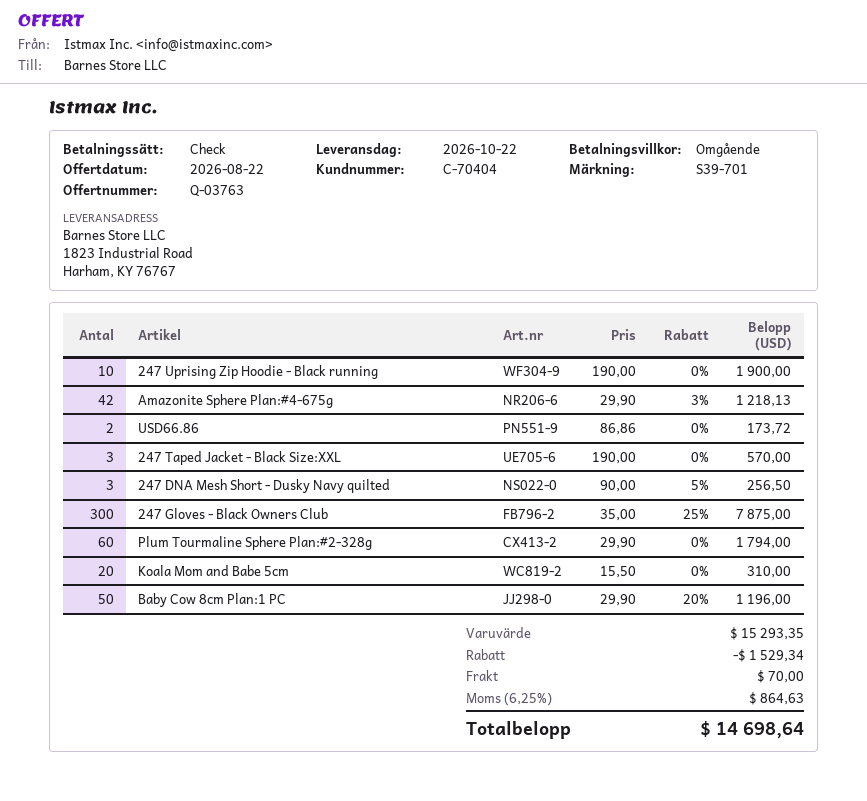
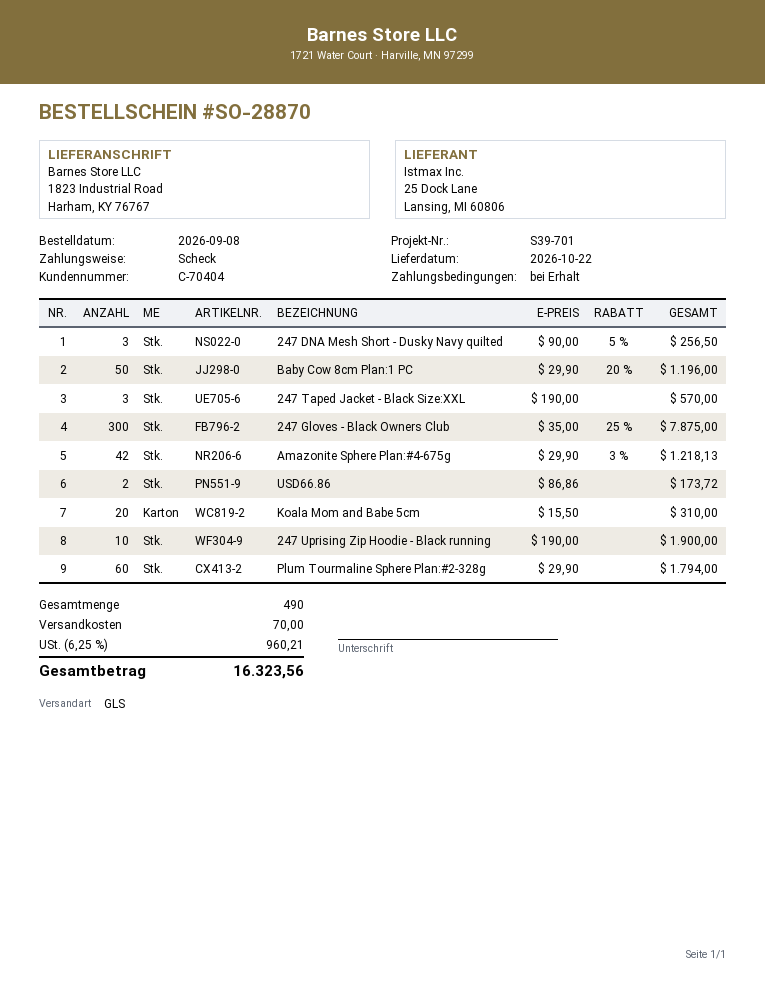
discount: 1529.34 -> none
tax: 6.25% = 864.63 -> 6.25% = 960.21
total: 14698.64 -> 16323.56

